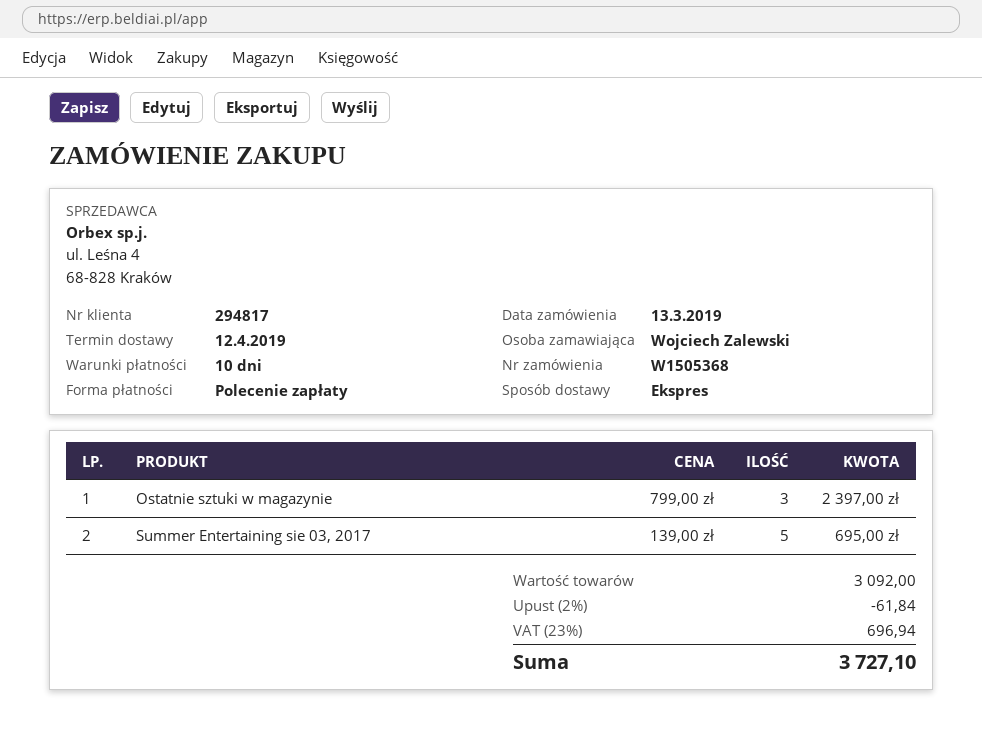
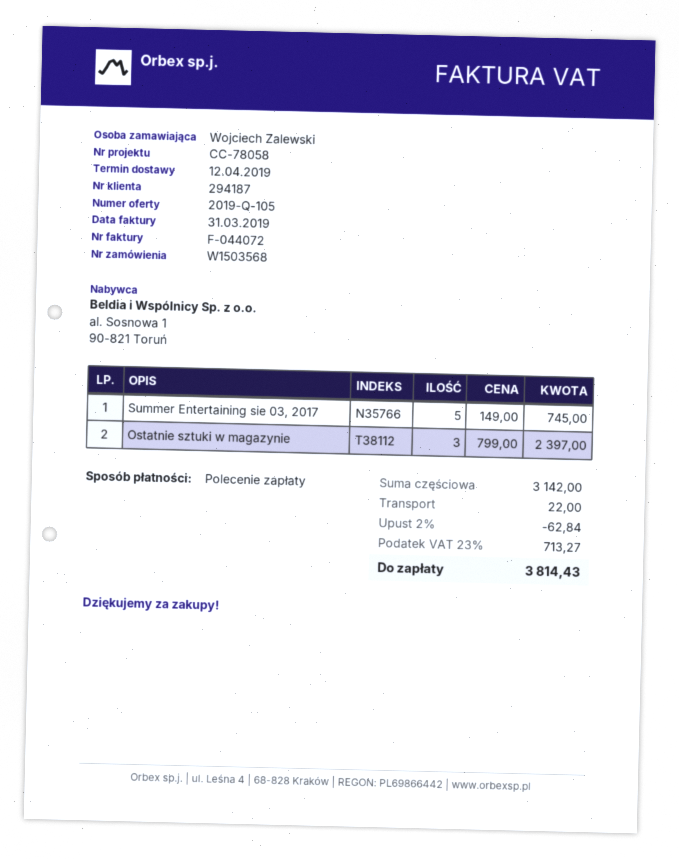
order number: W1505368 -> W1503568
customer number: 294817 -> 294187
Summer Entertaining sie 03, 2017: 5 x 139.00 = 695.00 -> 5 x 149.00 = 745.00
subtotal: 3092.00 -> 3142.00
discount: 2% = 61.84 -> 2% = 62.84
shipping: none -> 22.00
tax: 23% = 696.94 -> 23% = 713.27
total: 3727.10 -> 3814.43

